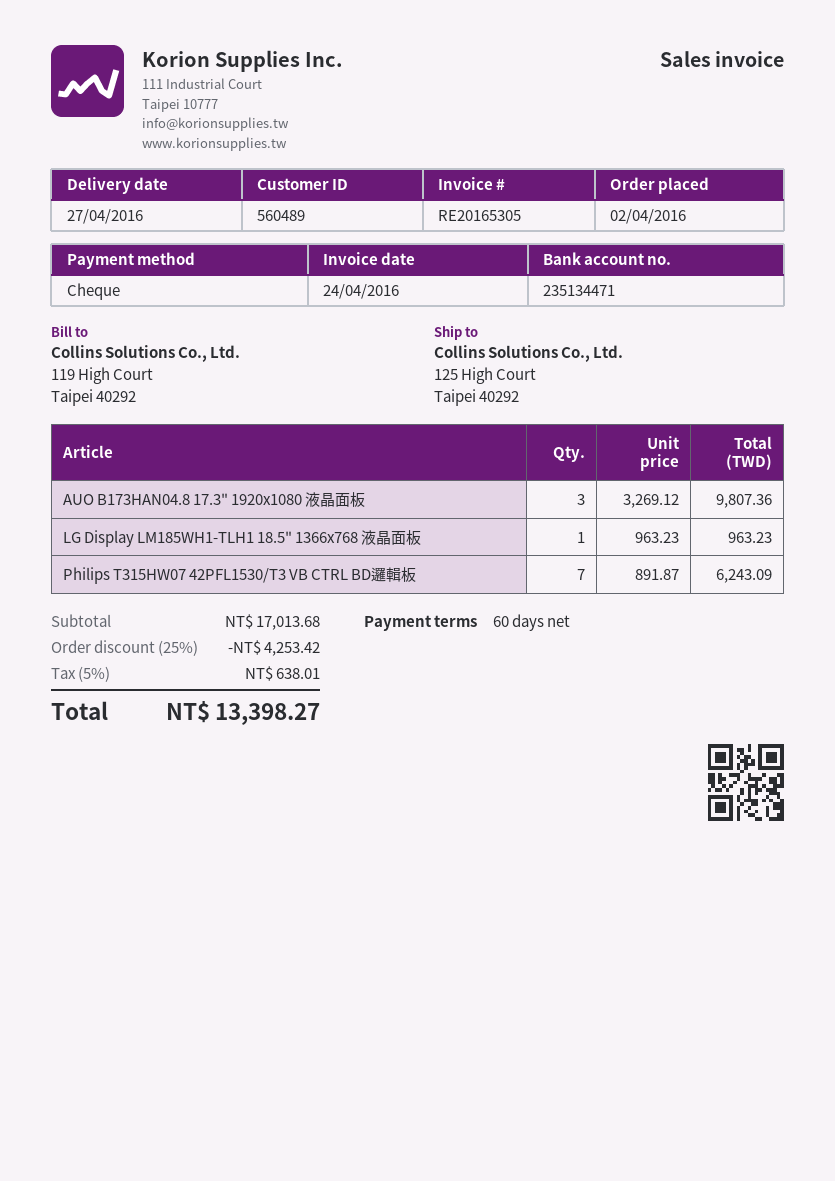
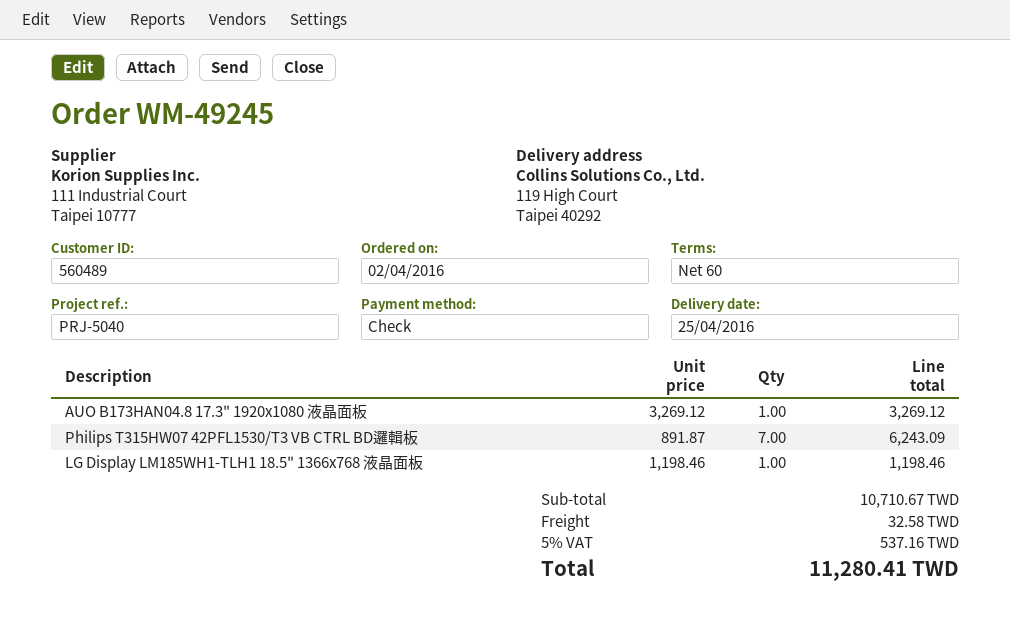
delivery date: 2016-04-27 -> 2016-04-25
ship to: 125 High Court, Taipei 40292 -> 119 High Court, Taipei 40292
AUO B173HAN04.8 17.3" 1920x1080 液晶面板: 3 x 3269.12 = 9807.36 -> 1 x 3269.12 = 3269.12
LG Display LM185WH1-TLH1 18.5" 1366x768 液晶面板: 1 x 963.23 = 963.23 -> 1 x 1198.46 = 1198.46
subtotal: 17013.68 -> 10710.67
discount: 25% = 4253.42 -> none
shipping: none -> 32.58
tax: 5% = 638.01 -> 5% = 537.16
total: 13398.27 -> 11280.41

